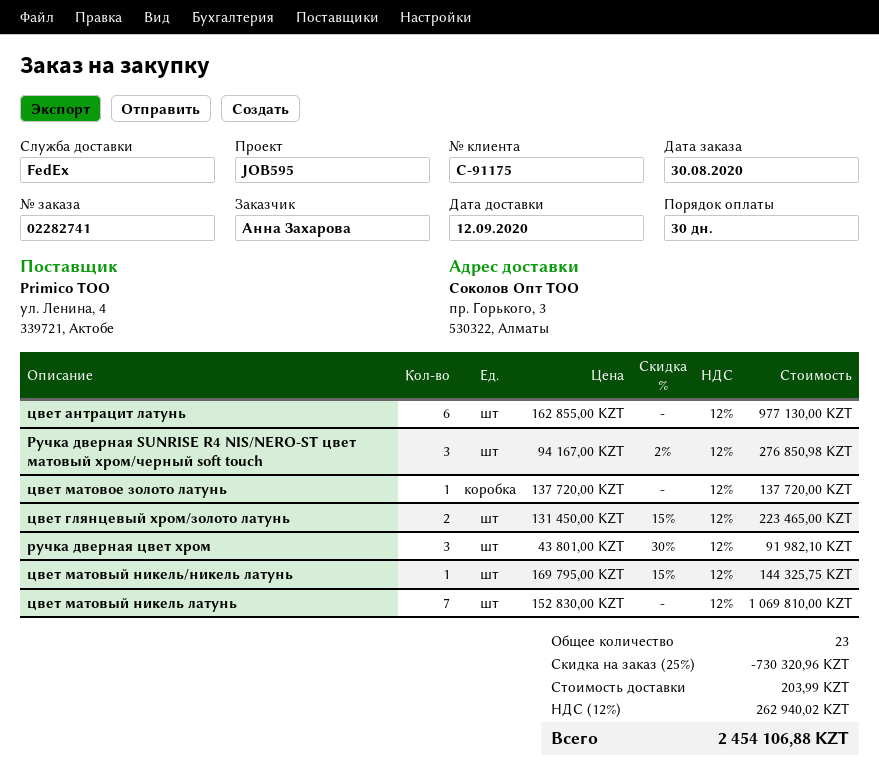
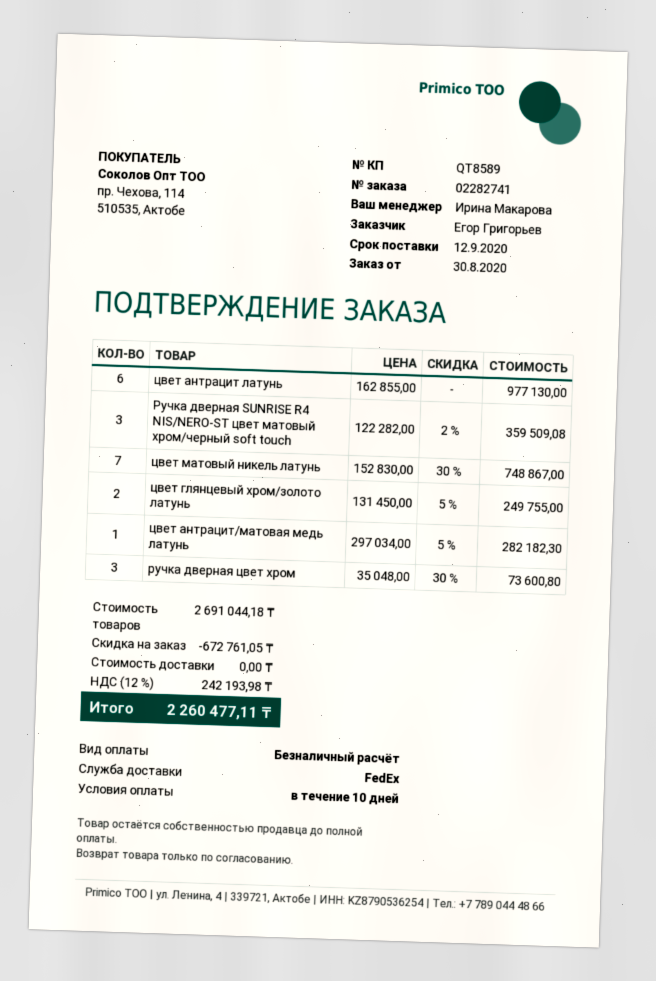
payment terms: 30 days -> 10 days
ordered by: Анна Захарова -> Егор Григорьев
Ручка дверная SUNRISE R4 NIS/NERO-ST цвет матовый хром/черный soft touch: 3 x 94167.00 - 2% = 276850.98 -> 3 x 122282.00 - 2% = 359509.08
цвет матовое золото латунь: 1 x 137720.00 = 137720.00 -> none
цвет глянцевый хром/золото латунь: 2 x 131450.00 - 15% = 223465.00 -> 2 x 131450.00 - 5% = 249755.00
ручка дверная цвет хром: 3 x 43801.00 - 30% = 91982.10 -> 3 x 35048.00 - 30% = 73600.80
цвет матовый никель/никель латунь: 1 x 169795.00 - 15% = 144325.75 -> none
цвет матовый никель латунь: 7 x 152830.00 = 1069810.00 -> 7 x 152830.00 - 30% = 748867.00
цвет антрацит/матовая медь латунь: none -> 1 x 297034.00 - 5% = 282182.30
discount: 730320.96 -> 672761.05
shipping: 203.99 -> 0.00
tax: 12% = 262940.02 -> 12% = 242193.98
total: 2454106.88 -> 2260477.11

